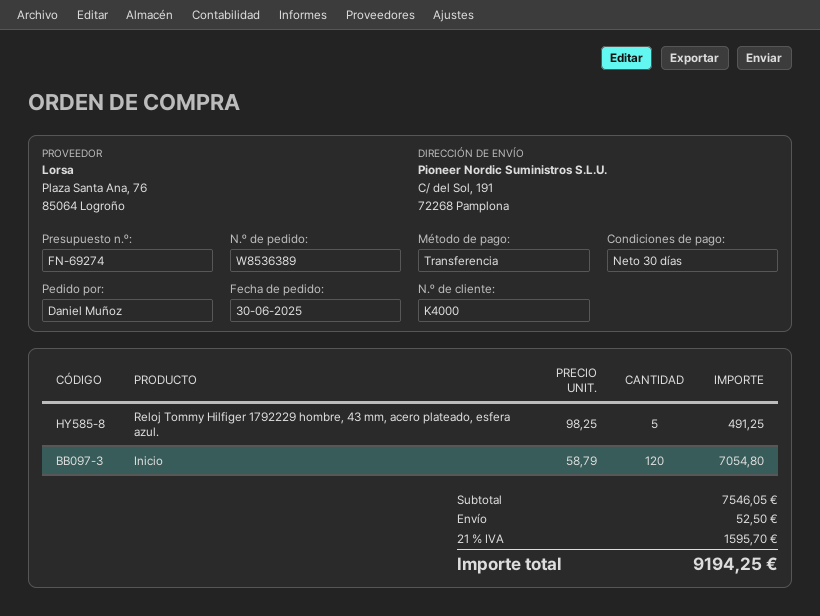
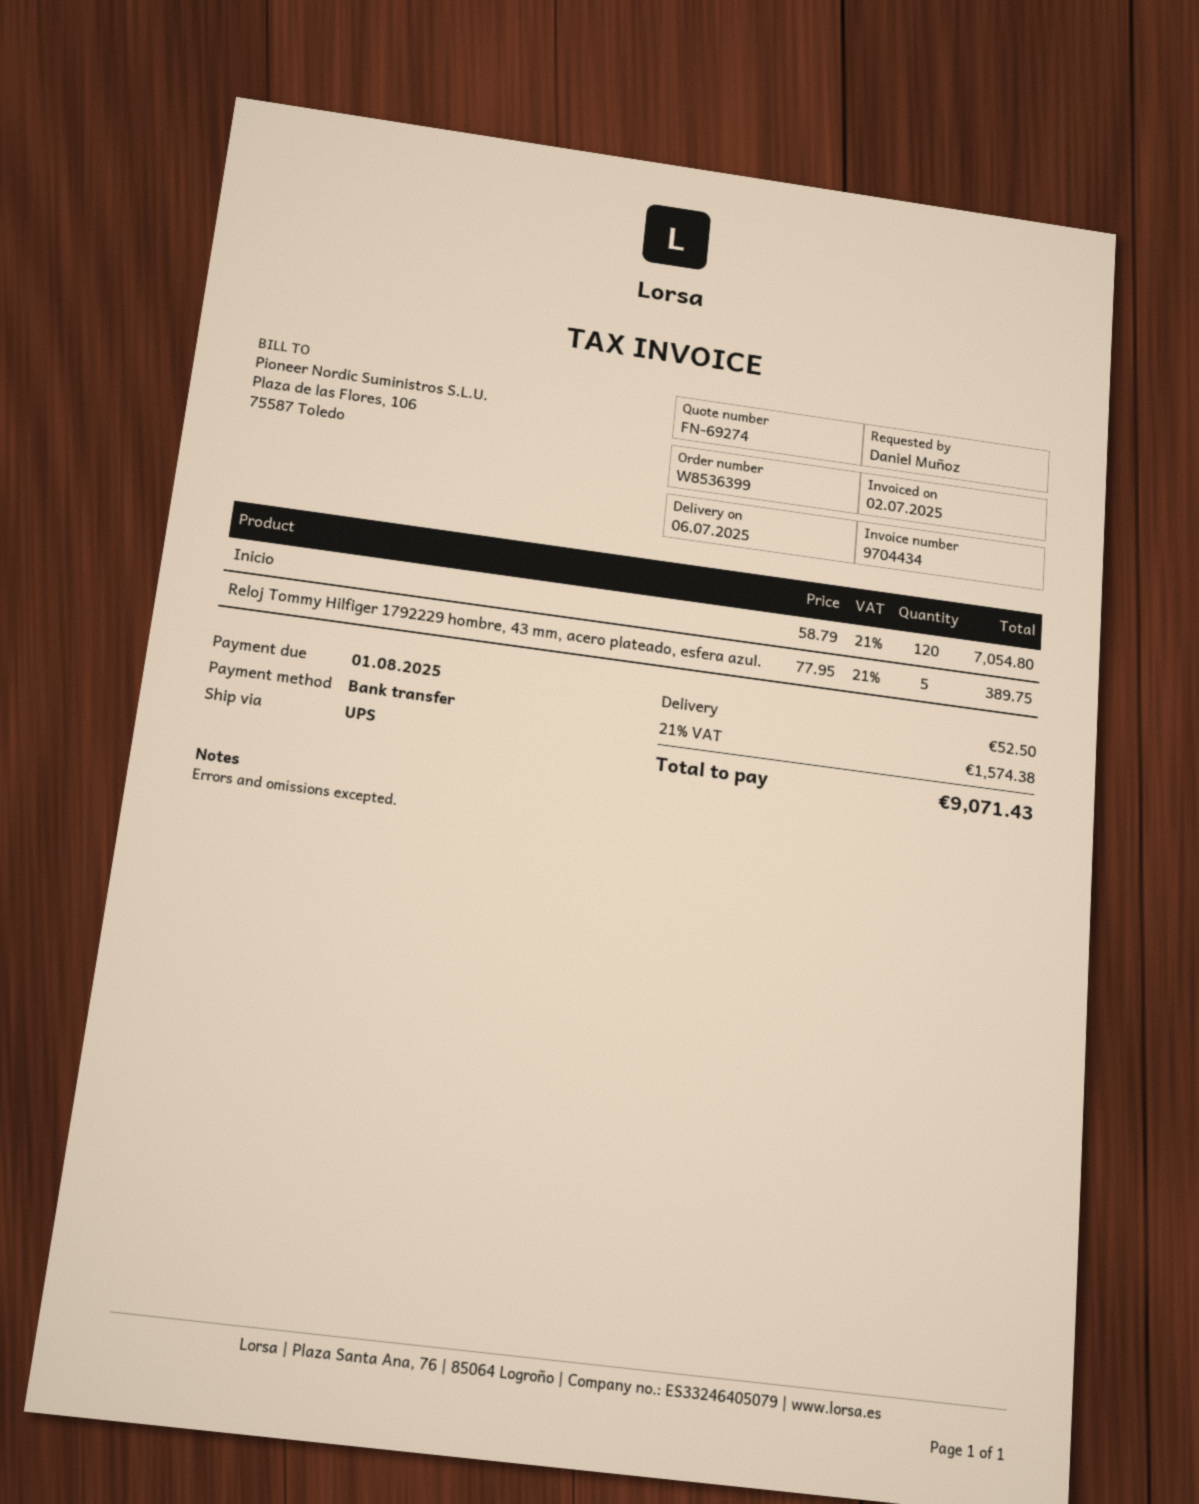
order number: W8536389 -> W8536399
Reloj Tommy Hilfiger 1792229 hombre, 43 mm, acero plateado, esfera azul.: 5 x 98.25 = 491.25 -> 5 x 77.95 = 389.75
tax: 21% = 1595.70 -> 21% = 1574.38
total: 9194.25 -> 9071.43

